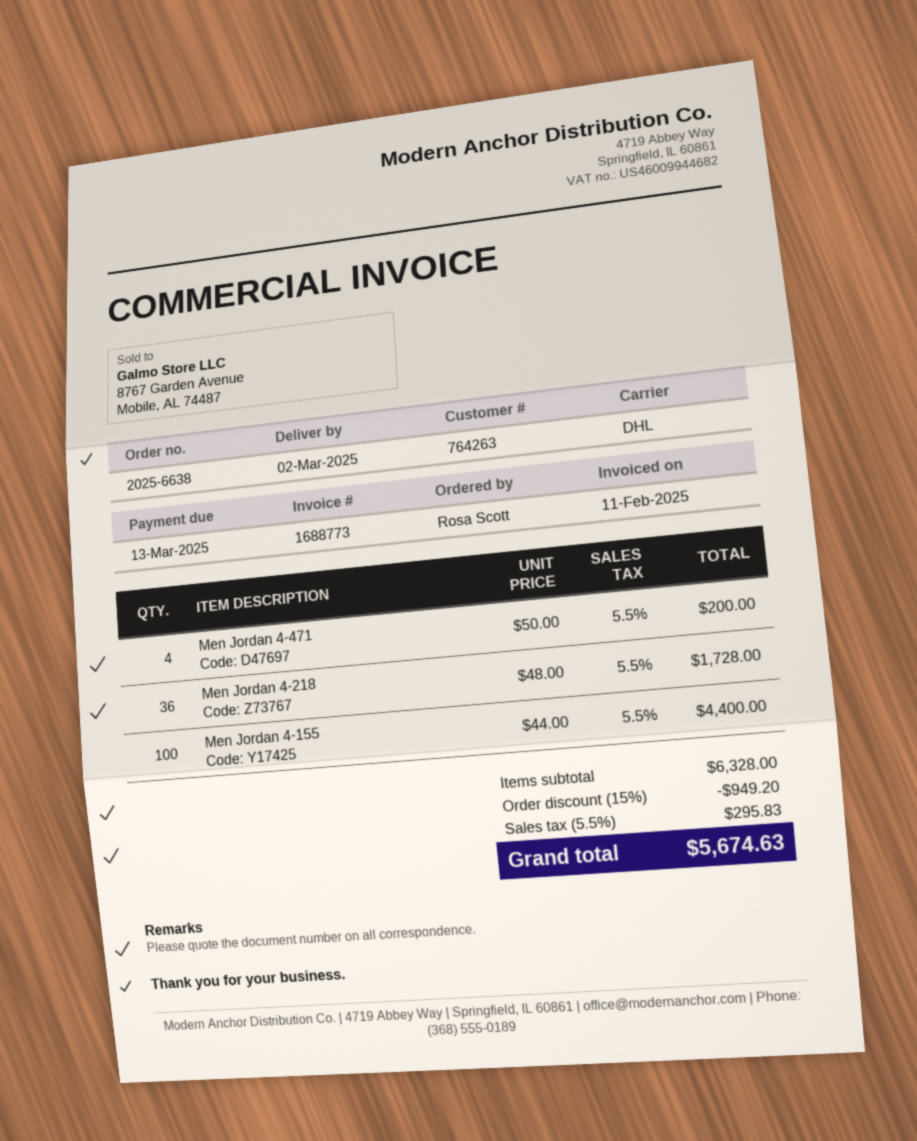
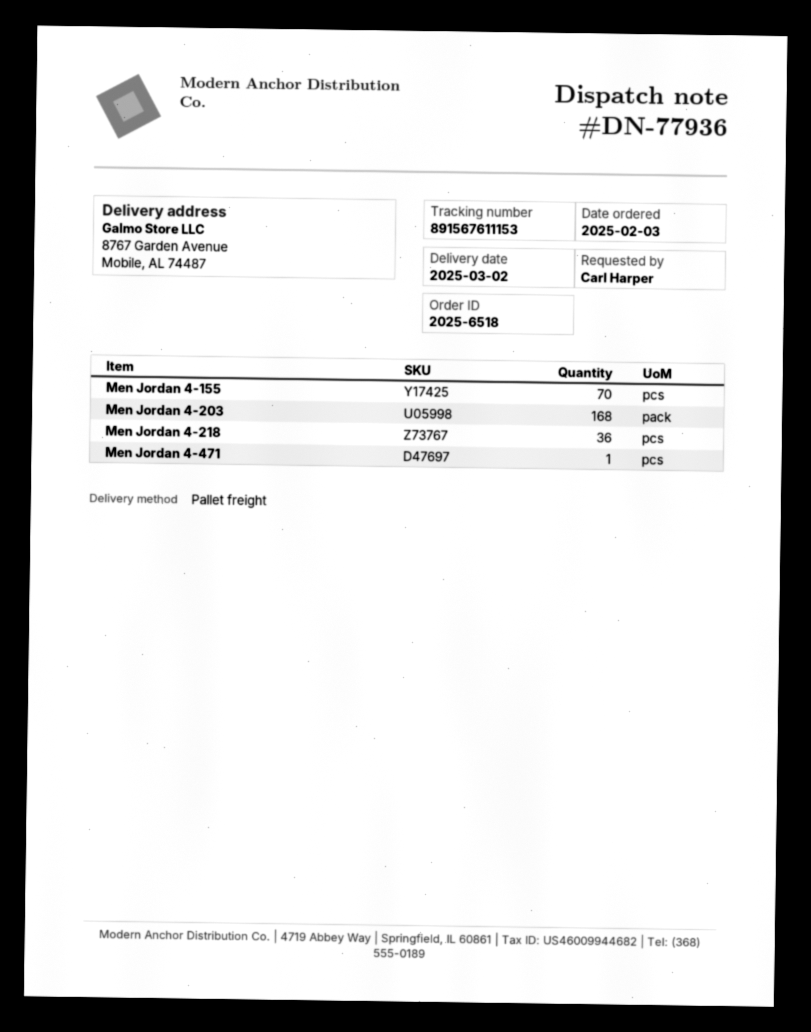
order number: 2025-6638 -> 2025-6518
ordered by: Rosa Scott -> Carl Harper
shipping method: DHL -> pallet freight
Men Jordan 4-471: 4 -> 1
Men Jordan 4-155: 100 -> 70
Men Jordan 4-203: none -> 168

